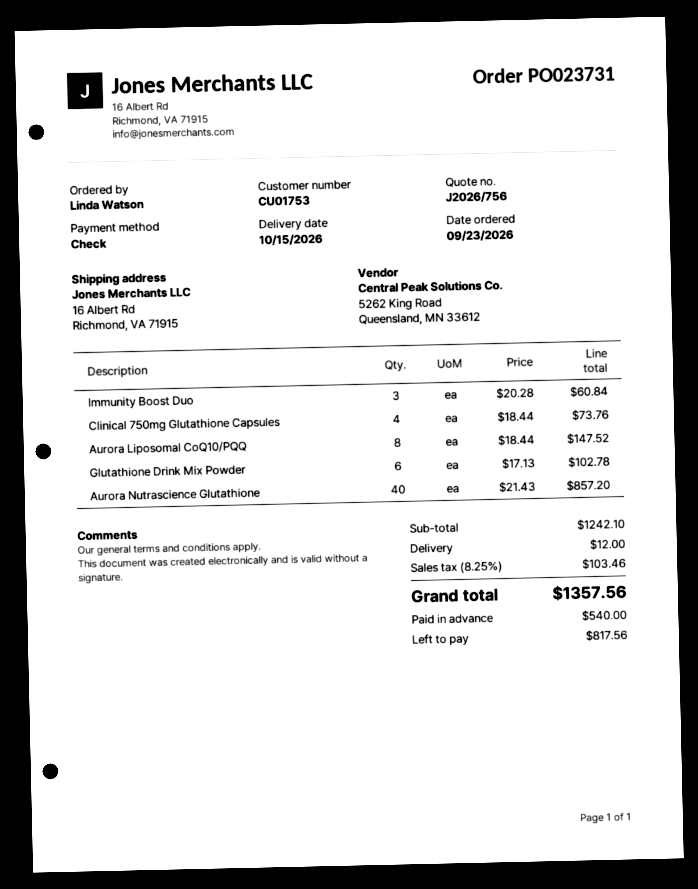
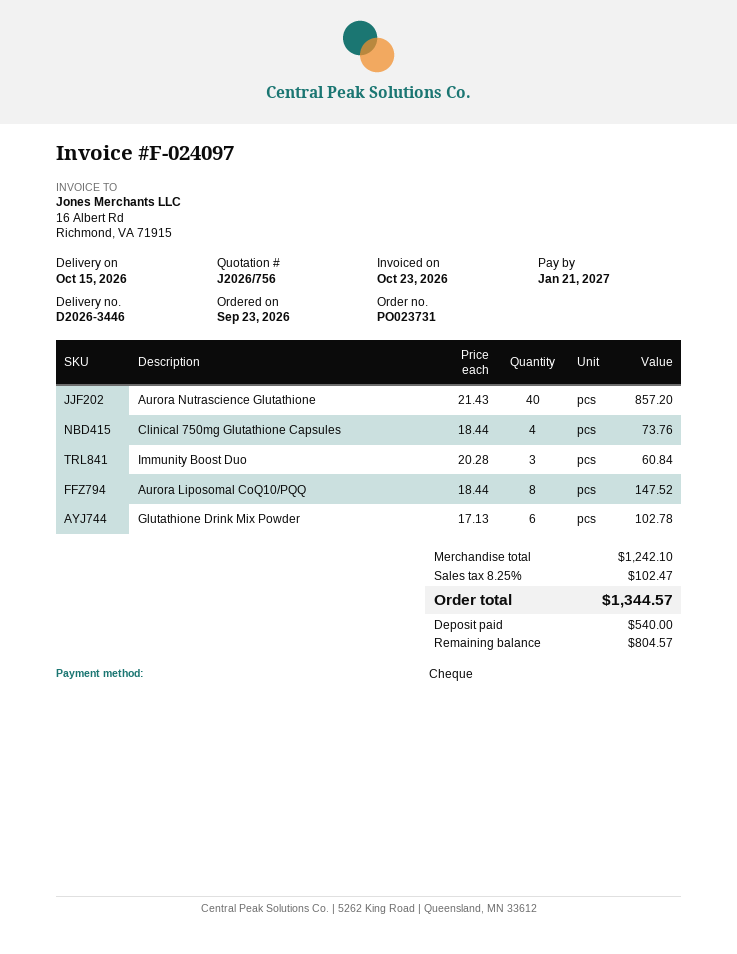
shipping: 12.00 -> none
tax: 8.25% = 103.46 -> 8.25% = 102.47
total: 1357.56 -> 1344.57
balance: 817.56 -> 804.57

